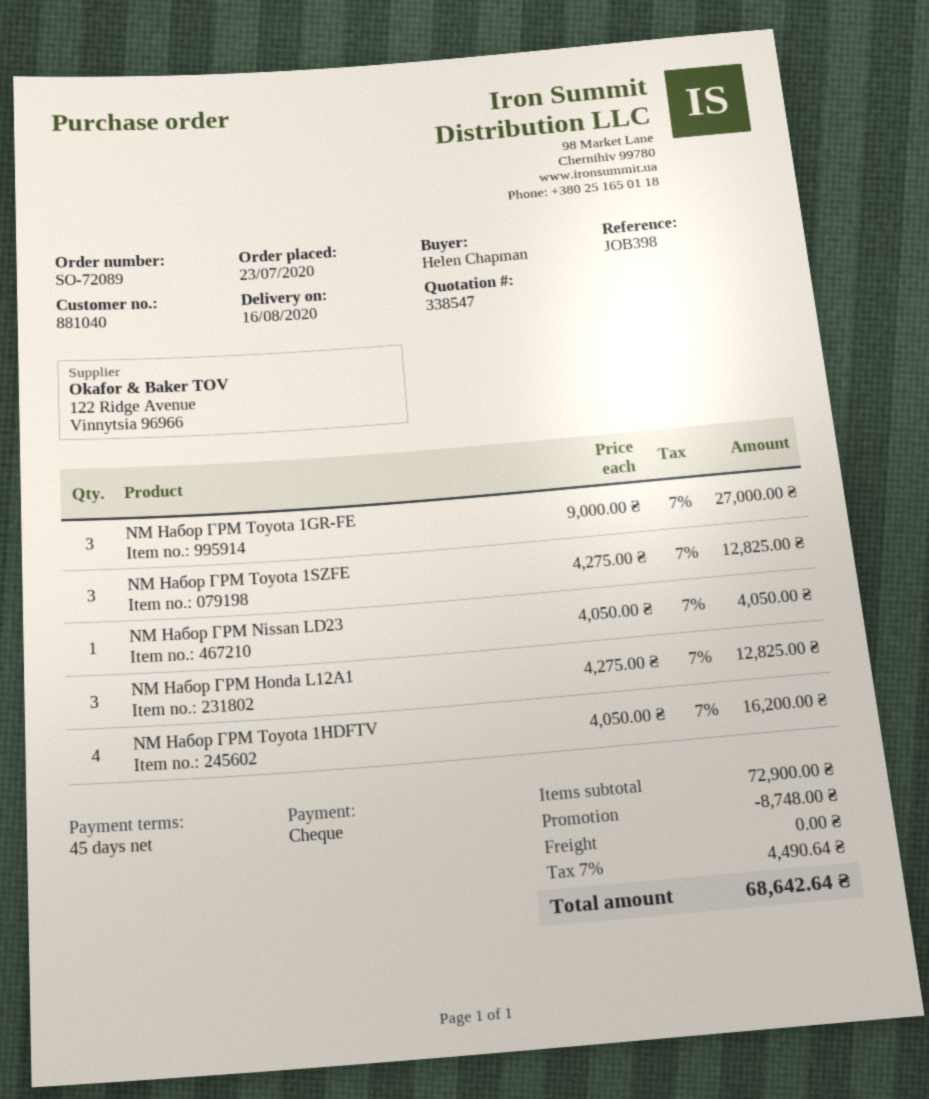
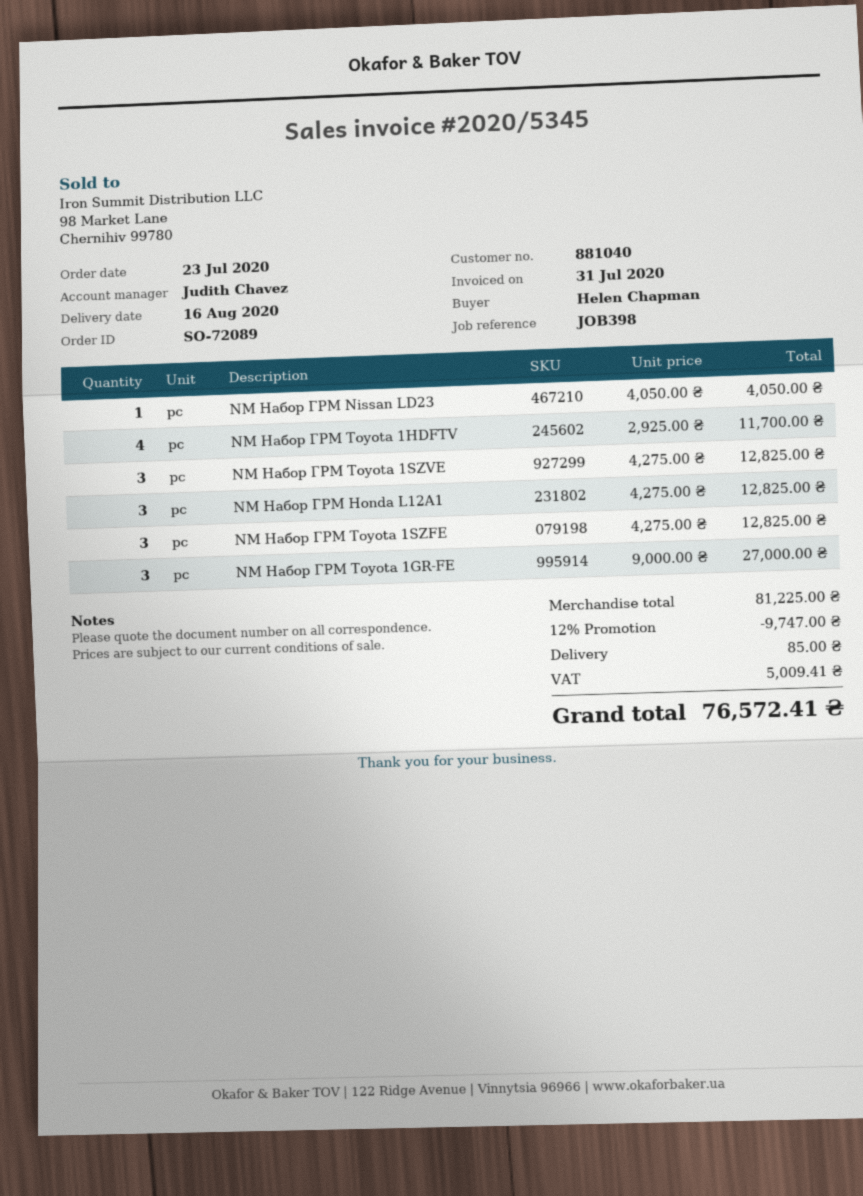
NM Набор ГРМ Toyota 1HDFTV: 4 x 4050.00 = 16200.00 -> 4 x 2925.00 = 11700.00
NM Набор ГРМ Toyota 1SZVE: none -> 3 x 4275.00 = 12825.00
subtotal: 72900.00 -> 81225.00
discount: 8748.00 -> 9747.00
shipping: 0.00 -> 85.00
tax: 4490.64 -> 5009.41
total: 68642.64 -> 76572.41

